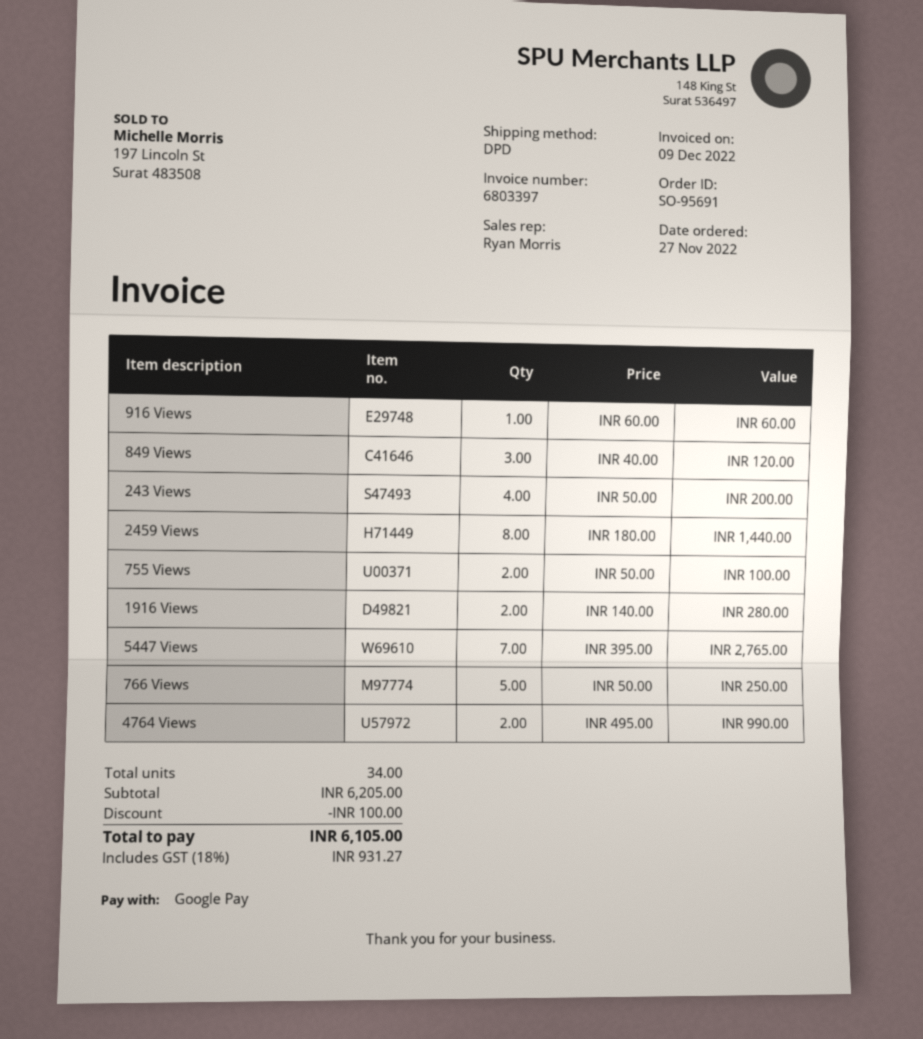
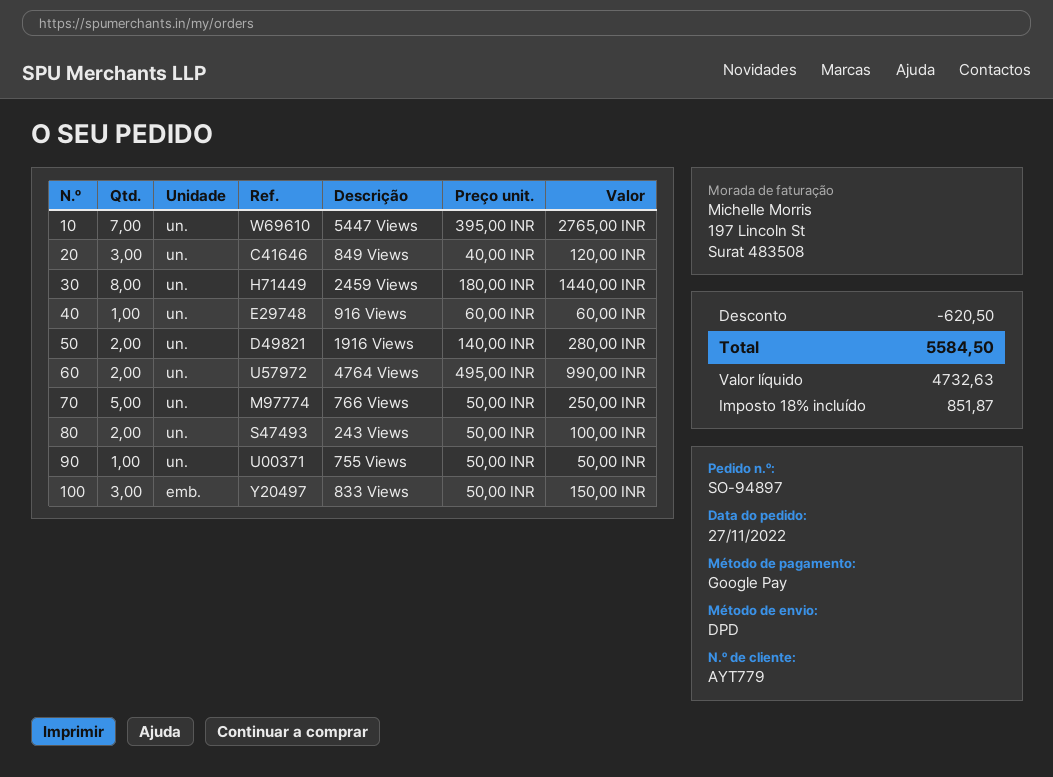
order number: SO-95691 -> SO-94897
243 Views: 4 x 50.00 = 200.00 -> 2 x 50.00 = 100.00
755 Views: 2 x 50.00 = 100.00 -> 1 x 50.00 = 50.00
833 Views: none -> 3 x 50.00 = 150.00
discount: 100.00 -> 620.50
tax: 18% = 931.27 -> 18% = 851.87
total: 6105.00 -> 5584.50

